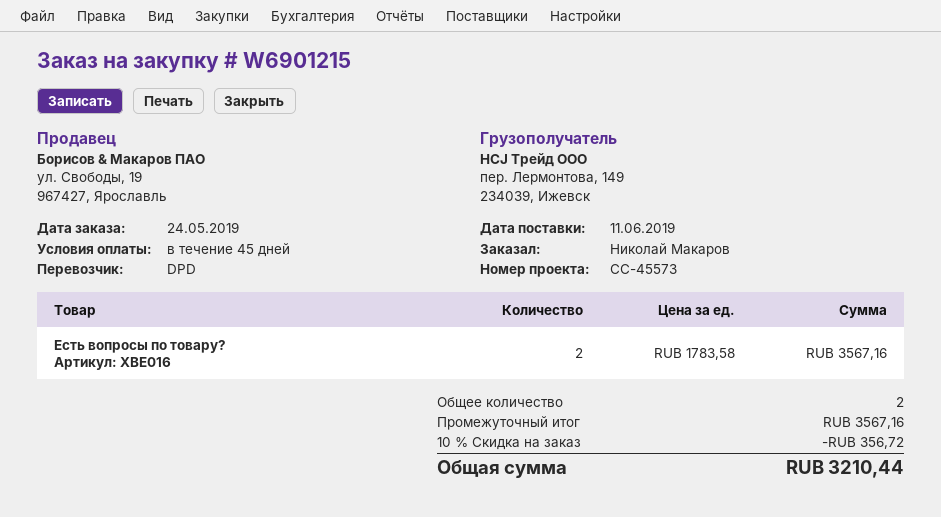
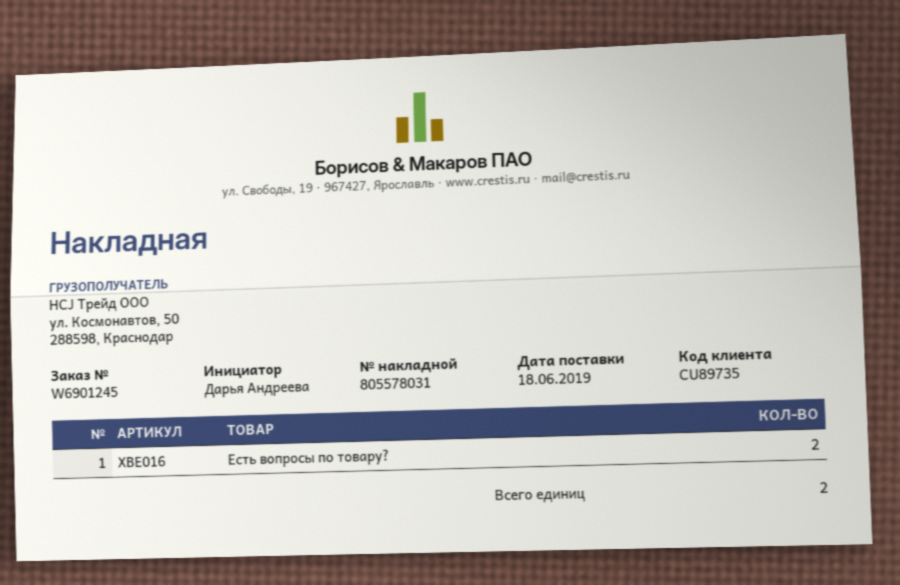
order number: W6901215 -> W6901245
delivery date: 2019-06-11 -> 2019-06-18
ordered by: Николай Макаров -> Дарья Андреева
ship to: пер. Лермонтова, 149, 234039, Ижевск -> ул. Космонавтов, 50, 288598, Краснодар

